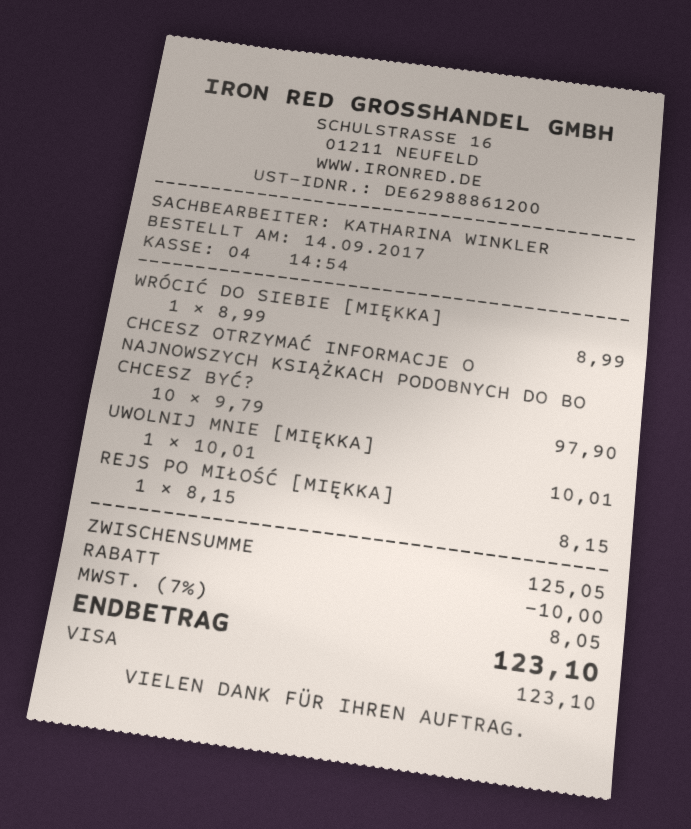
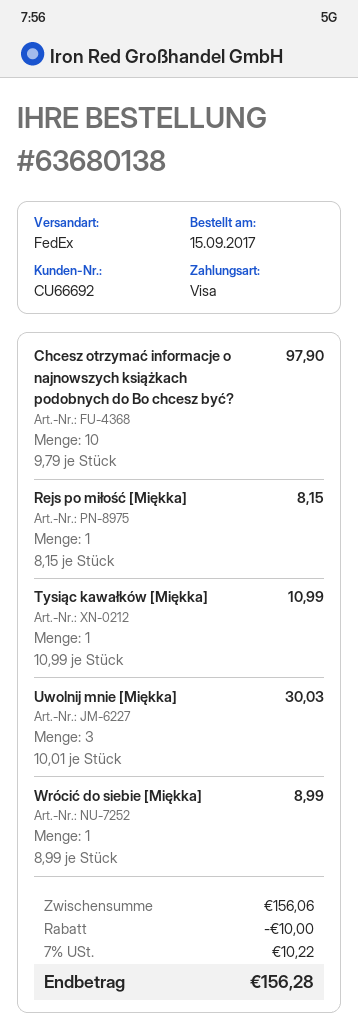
order date: 2017-09-14 -> 2017-09-15
UWOLNIJ MNIE [MIĘKKA]: 1 x 10.01 = 10.01 -> 3 x 10.01 = 30.03
Tysiąc kawałków [Miękka]: none -> 1 x 10.99 = 10.99
subtotal: 125.05 -> 156.06
tax: 7% = 8.05 -> 7% = 10.22
total: 123.10 -> 156.28

